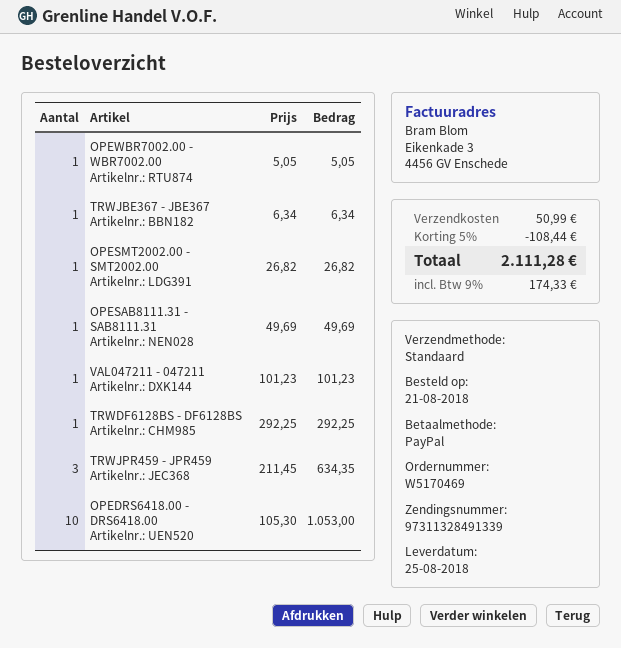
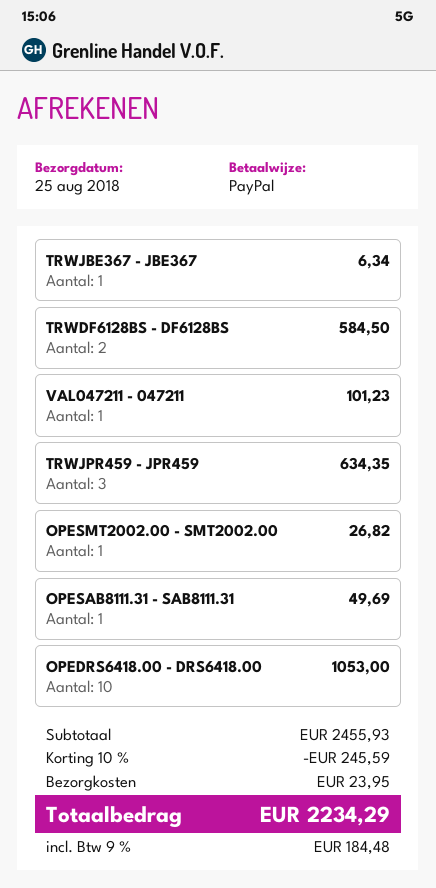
OPEWBR7002.00 - WBR7002.00: 1 for 5.05 -> none
TRWDF6128BS - DF6128BS: 1 for 292.25 -> 2 for 584.50
discount: 5% = 108.44 -> 10% = 245.59
shipping: 50.99 -> 23.95
tax: 9% = 174.33 -> 9% = 184.48
total: 2111.28 -> 2234.29

